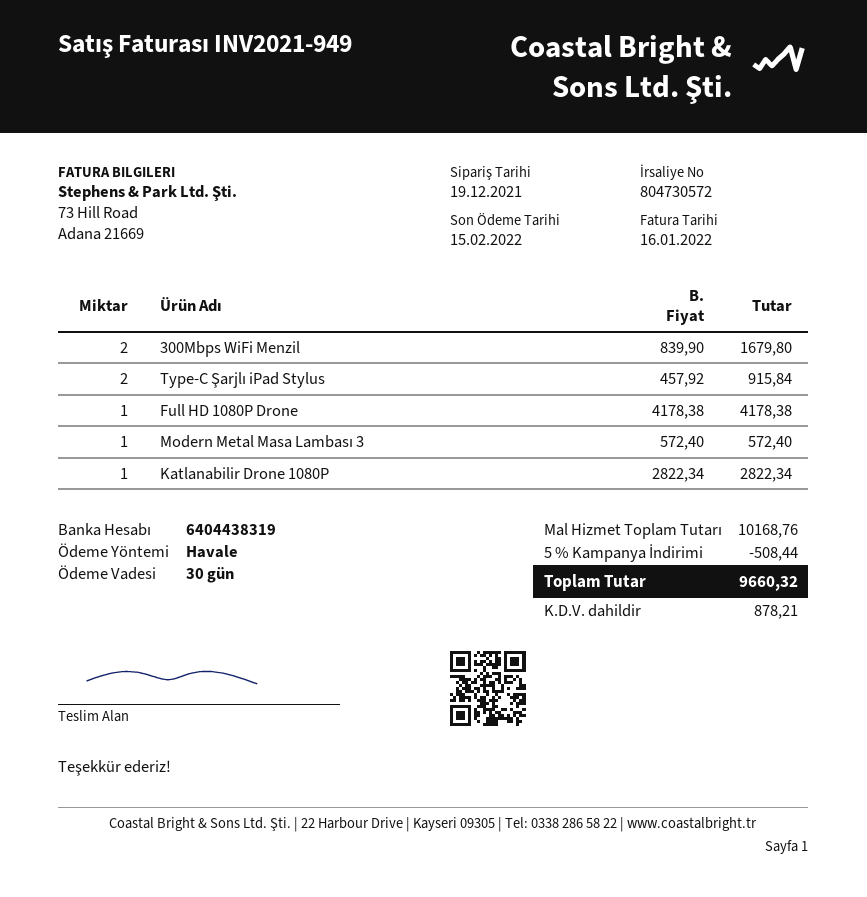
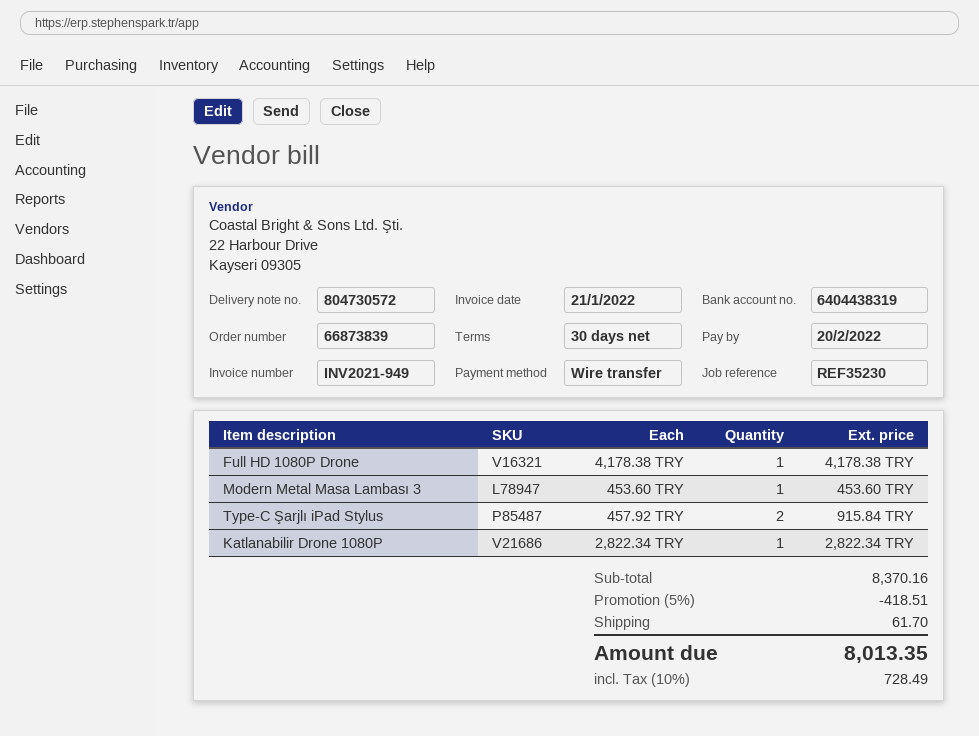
invoice date: 2022-01-16 -> 2022-01-21
due date: 2022-02-15 -> 2022-02-20
300Mbps WiFi Menzil: 2 x 839.90 = 1679.80 -> none
Modern Metal Masa Lambası 3: 1 x 572.40 = 572.40 -> 1 x 453.60 = 453.60
subtotal: 10168.76 -> 8370.16
discount: 5% = 508.44 -> 5% = 418.51
shipping: none -> 61.70
tax: 878.21 -> 728.49
total: 9660.32 -> 8013.35

